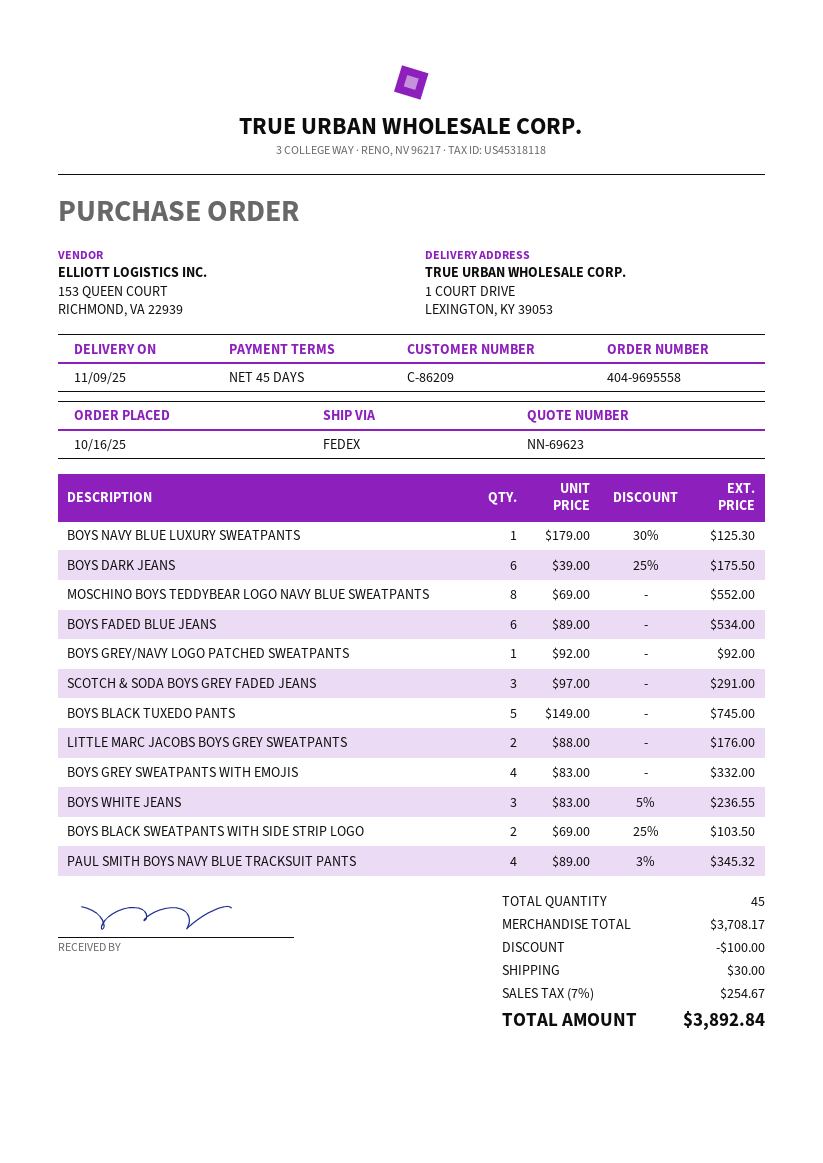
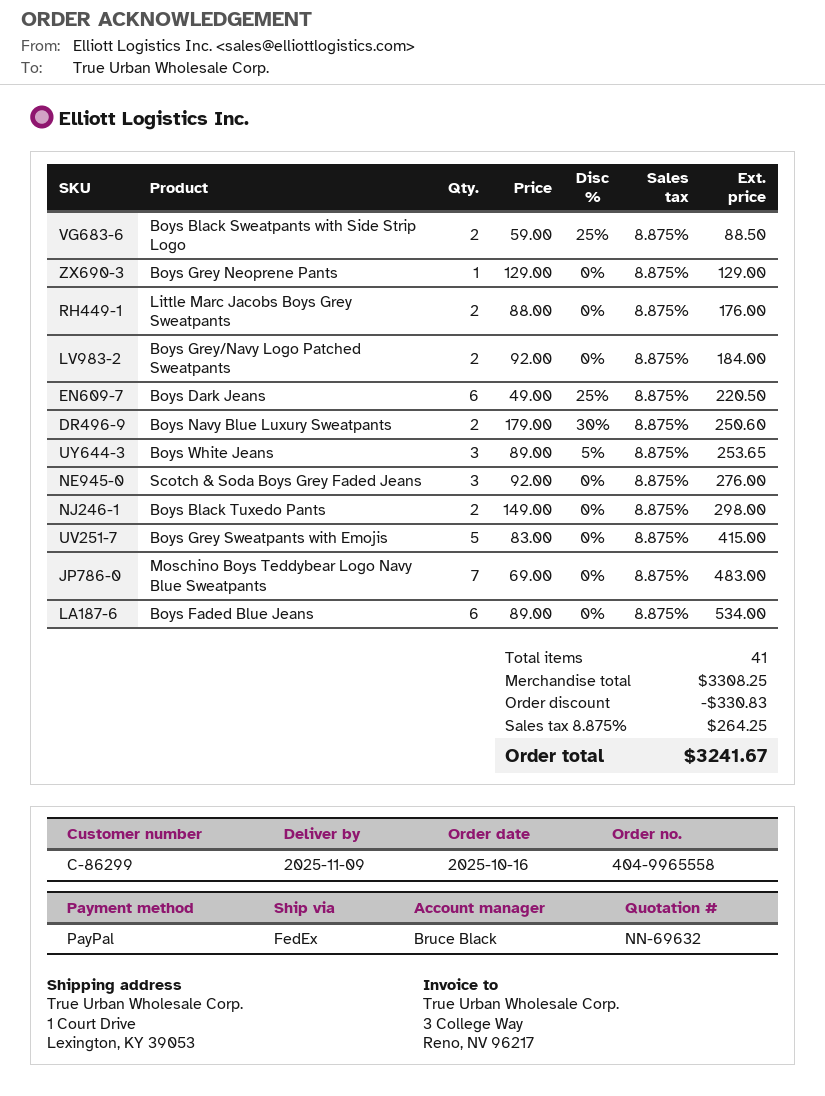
quote number: NN-69623 -> NN-69632
order number: 404-9695558 -> 404-9965558
customer number: C-86209 -> C-86299
BOYS NAVY BLUE LUXURY SWEATPANTS: 1 x 179.00 - 30% = 125.30 -> 2 x 179.00 - 30% = 250.60
BOYS DARK JEANS: 6 x 39.00 - 25% = 175.50 -> 6 x 49.00 - 25% = 220.50
MOSCHINO BOYS TEDDYBEAR LOGO NAVY BLUE SWEATPANTS: 8 x 69.00 = 552.00 -> 7 x 69.00 = 483.00
BOYS GREY/NAVY LOGO PATCHED SWEATPANTS: 1 x 92.00 = 92.00 -> 2 x 92.00 = 184.00
SCOTCH & SODA BOYS GREY FADED JEANS: 3 x 97.00 = 291.00 -> 3 x 92.00 = 276.00
BOYS BLACK TUXEDO PANTS: 5 x 149.00 = 745.00 -> 2 x 149.00 = 298.00
BOYS GREY SWEATPANTS WITH EMOJIS: 4 x 83.00 = 332.00 -> 5 x 83.00 = 415.00
BOYS WHITE JEANS: 3 x 83.00 - 5% = 236.55 -> 3 x 89.00 - 5% = 253.65
BOYS BLACK SWEATPANTS WITH SIDE STRIP LOGO: 2 x 69.00 - 25% = 103.50 -> 2 x 59.00 - 25% = 88.50
PAUL SMITH BOYS NAVY BLUE TRACKSUIT PANTS: 4 x 89.00 - 3% = 345.32 -> none
Boys Grey Neoprene Pants: none -> 1 x 129.00 = 129.00
total quantity: 45 -> 41
subtotal: 3708.17 -> 3308.25
discount: 100.00 -> 330.83
shipping: 30.00 -> none
tax: 7% = 254.67 -> 8.875% = 264.25
total: 3892.84 -> 3241.67

